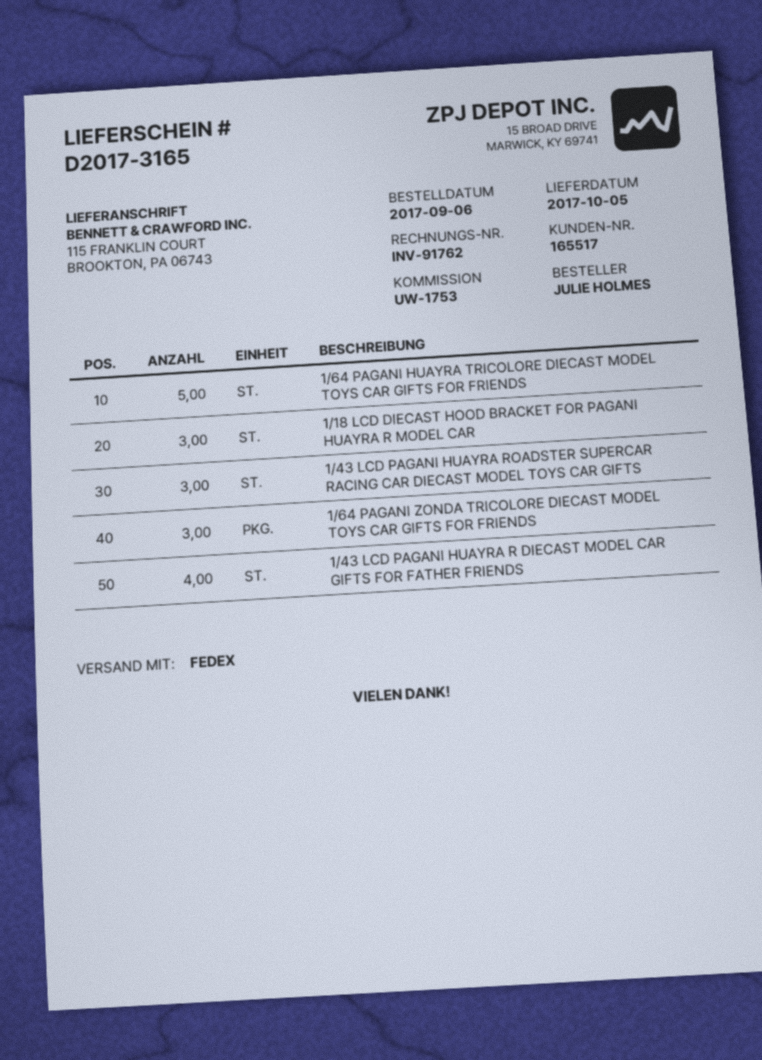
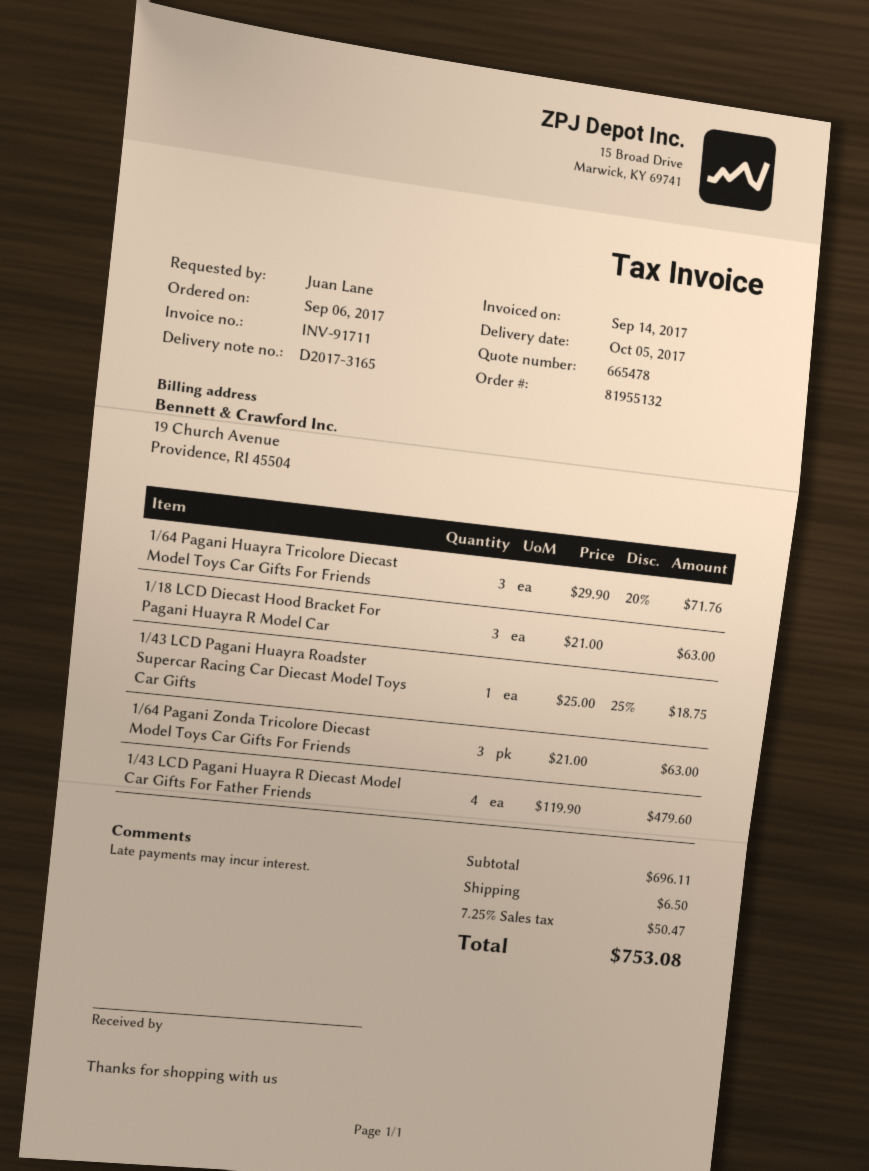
invoice number: INV-91762 -> INV-91711
ordered by: JULIE HOLMES -> Juan Lane
1/64 PAGANI HUAYRA TRICOLORE DIECAST MODEL TOYS CAR GIFTS FOR FRIENDS: 5 -> 3
1/43 LCD PAGANI HUAYRA ROADSTER SUPERCAR RACING CAR DIECAST MODEL TOYS CAR GIFTS: 3 -> 1

